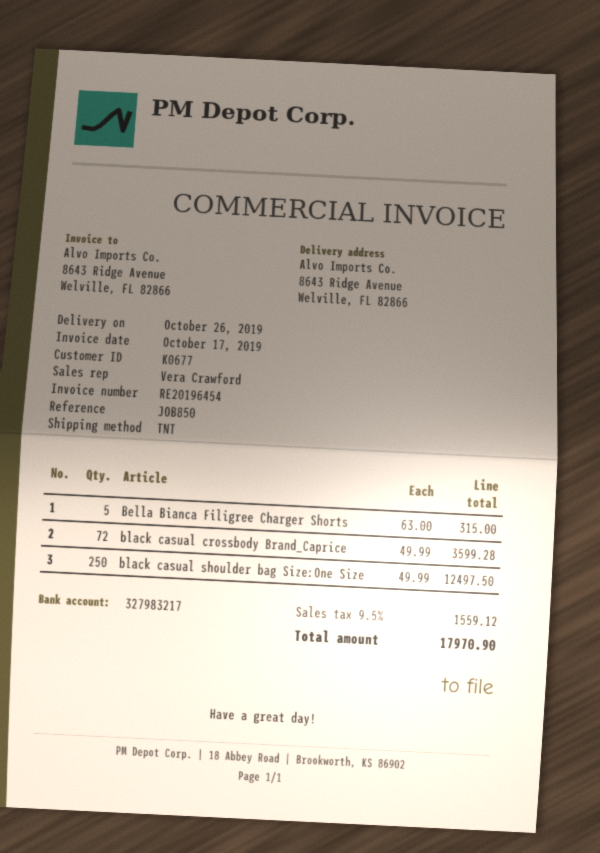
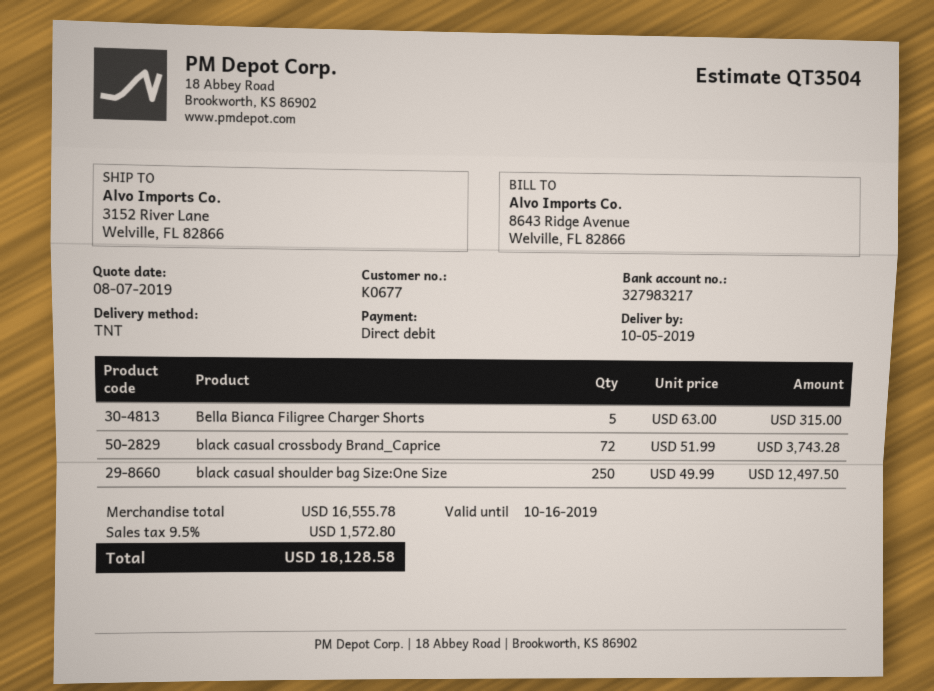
delivery date: 2019-10-26 -> 2019-10-05
ship to: 8643 Ridge Avenue, Welville, FL 82866 -> 3152 River Lane, Welville, FL 82866
black casual crossbody Brand_Caprice: 72 x 49.99 = 3599.28 -> 72 x 51.99 = 3743.28
tax: 9.5% = 1559.12 -> 9.5% = 1572.80
total: 17970.90 -> 18128.58

